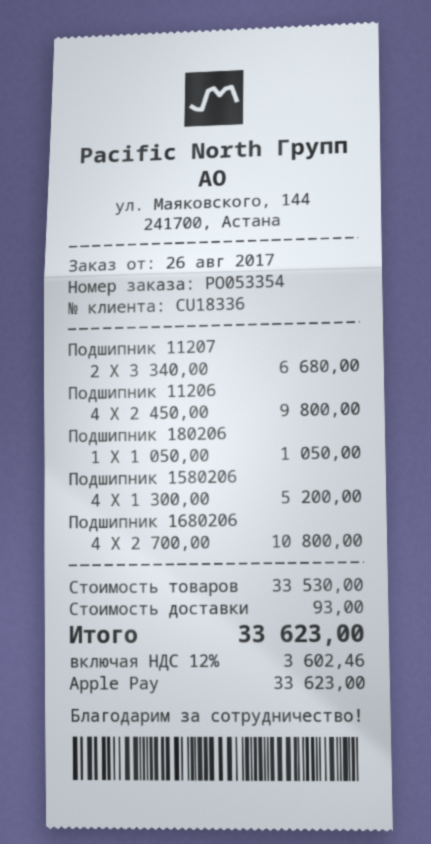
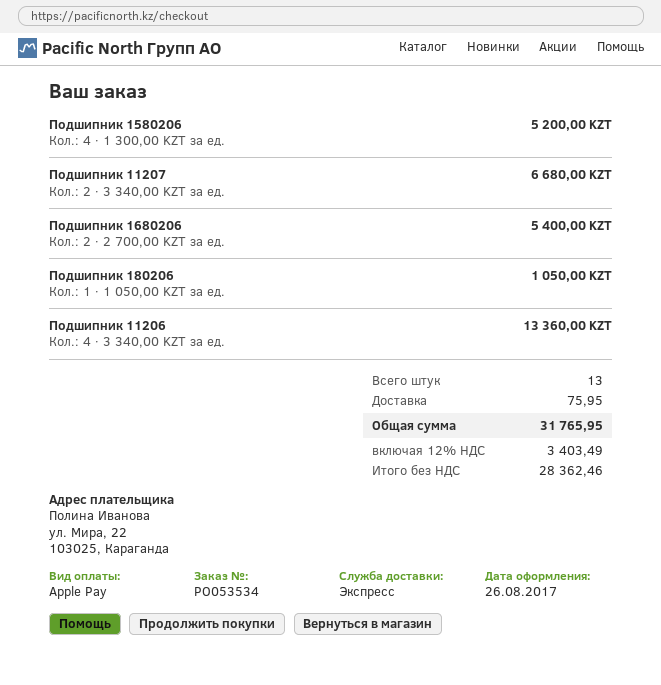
order number: PO053354 -> PO053534
Подшипник 11206: 4 x 2450.00 = 9800.00 -> 4 x 3340.00 = 13360.00
Подшипник 1680206: 4 x 2700.00 = 10800.00 -> 2 x 2700.00 = 5400.00
shipping: 93.00 -> 75.95
tax: 12% = 3602.46 -> 12% = 3403.49
total: 33623.00 -> 31765.95

